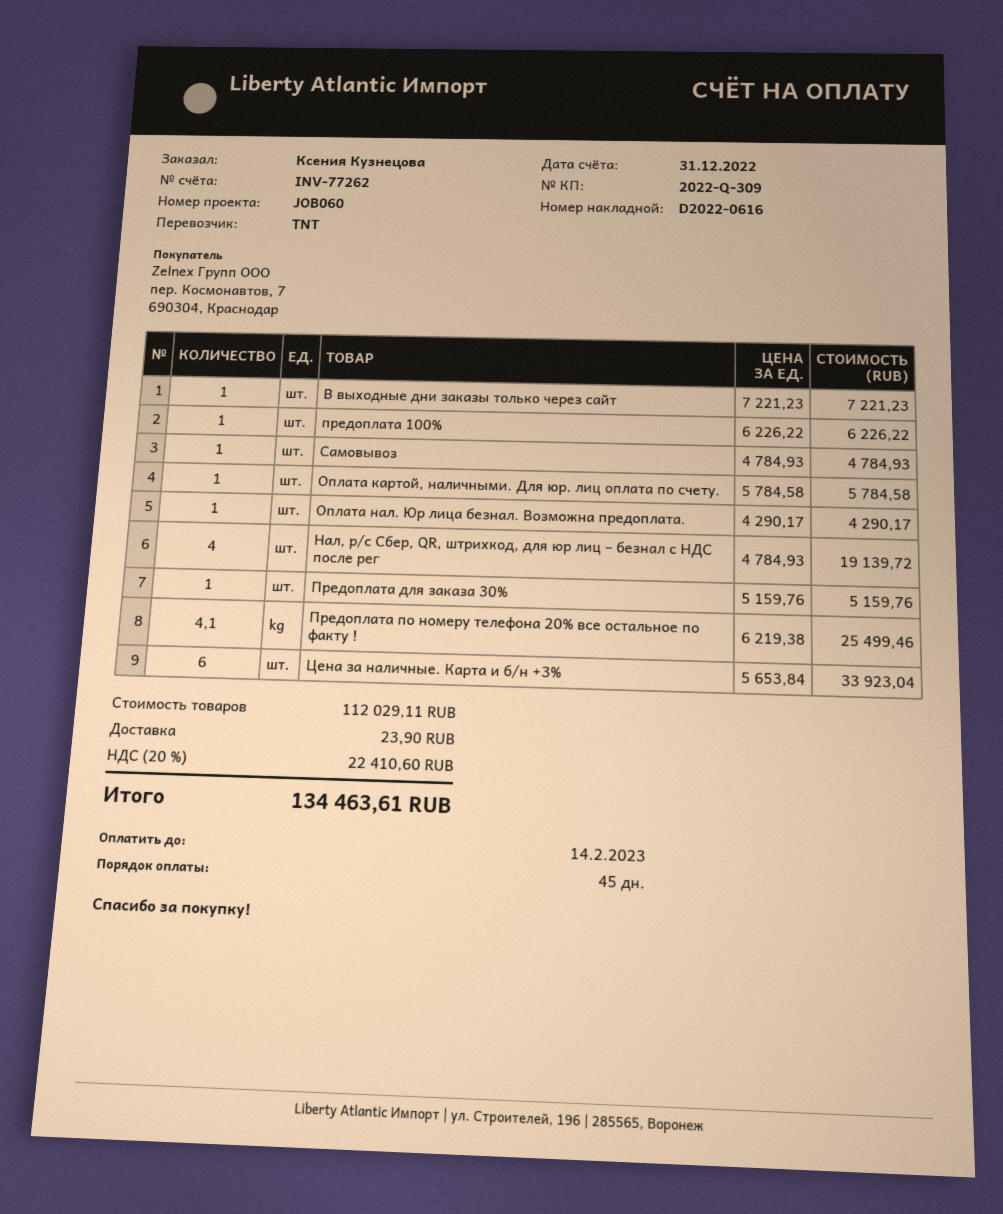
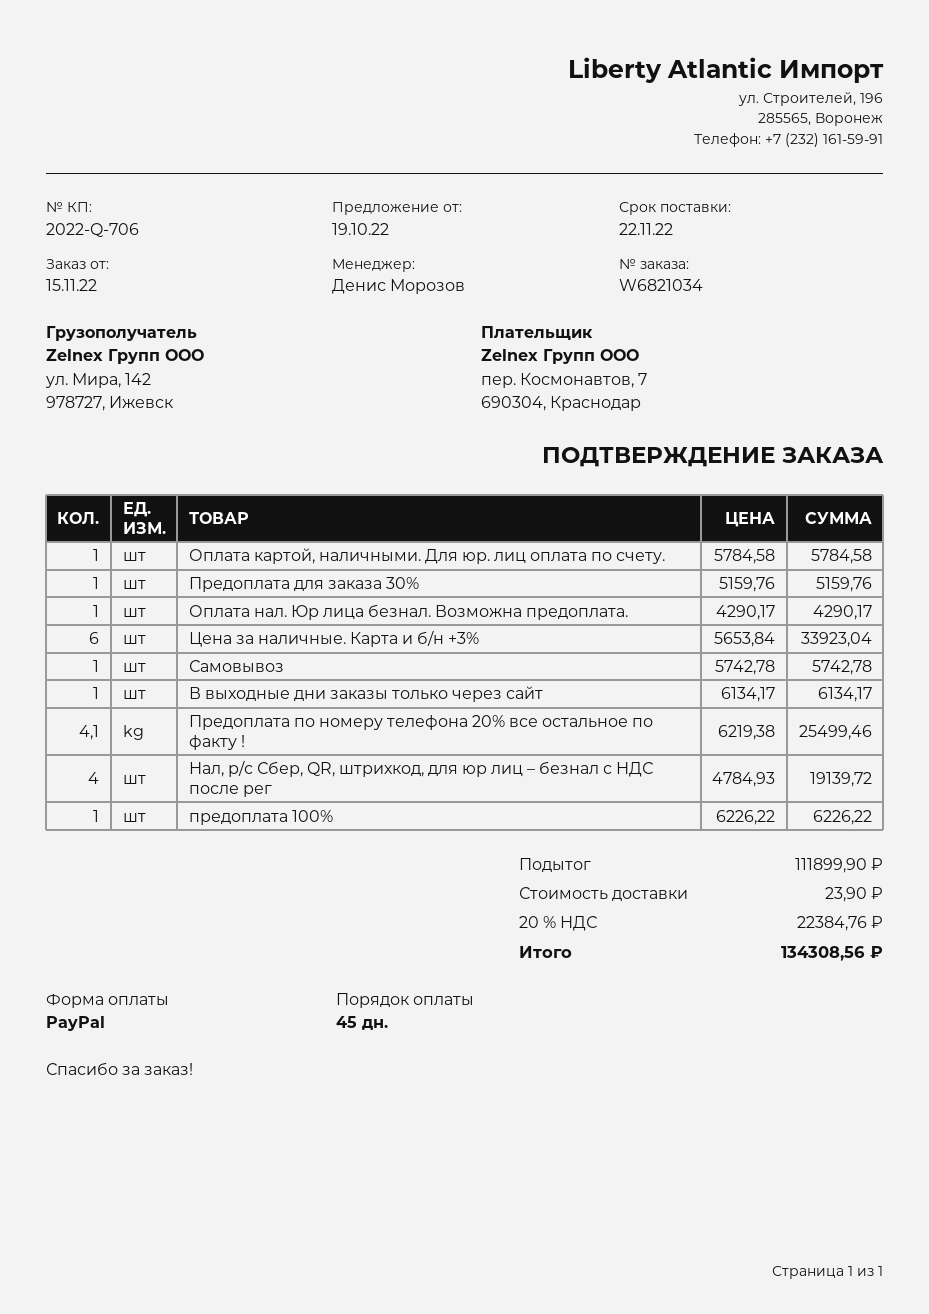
quote number: 2022-Q-309 -> 2022-Q-706
В выходные дни заказы только через сайт: 1 x 7221.23 = 7221.23 -> 1 x 6134.17 = 6134.17
Самовывоз: 1 x 4784.93 = 4784.93 -> 1 x 5742.78 = 5742.78
subtotal: 112029.11 -> 111899.90
tax: 20% = 22410.60 -> 20% = 22384.76
total: 134463.61 -> 134308.56

